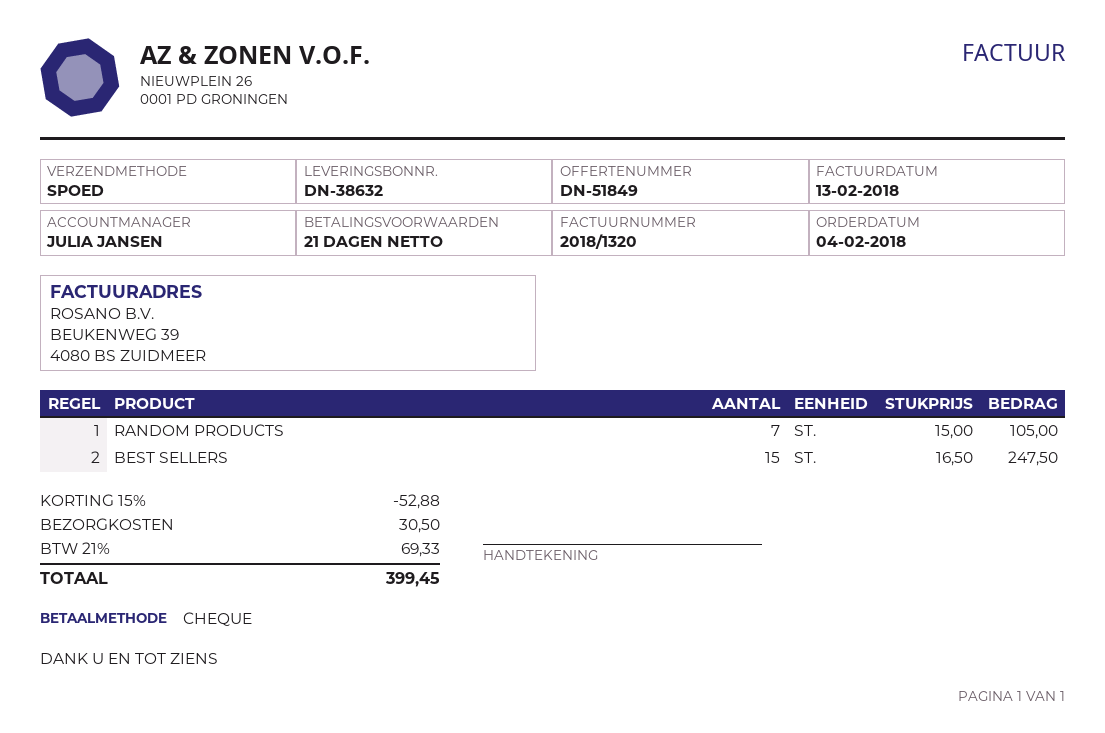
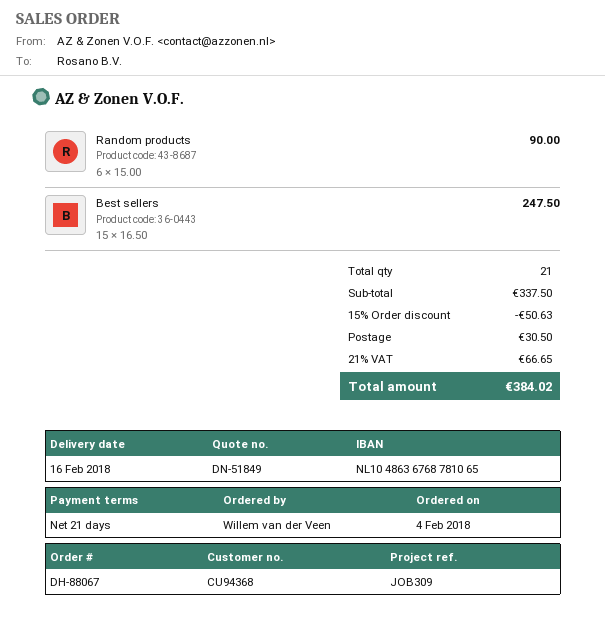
RANDOM PRODUCTS: 7 x 15.00 = 105.00 -> 6 x 15.00 = 90.00
discount: 15% = 52.88 -> 15% = 50.63
tax: 21% = 69.33 -> 21% = 66.65
total: 399.45 -> 384.02

